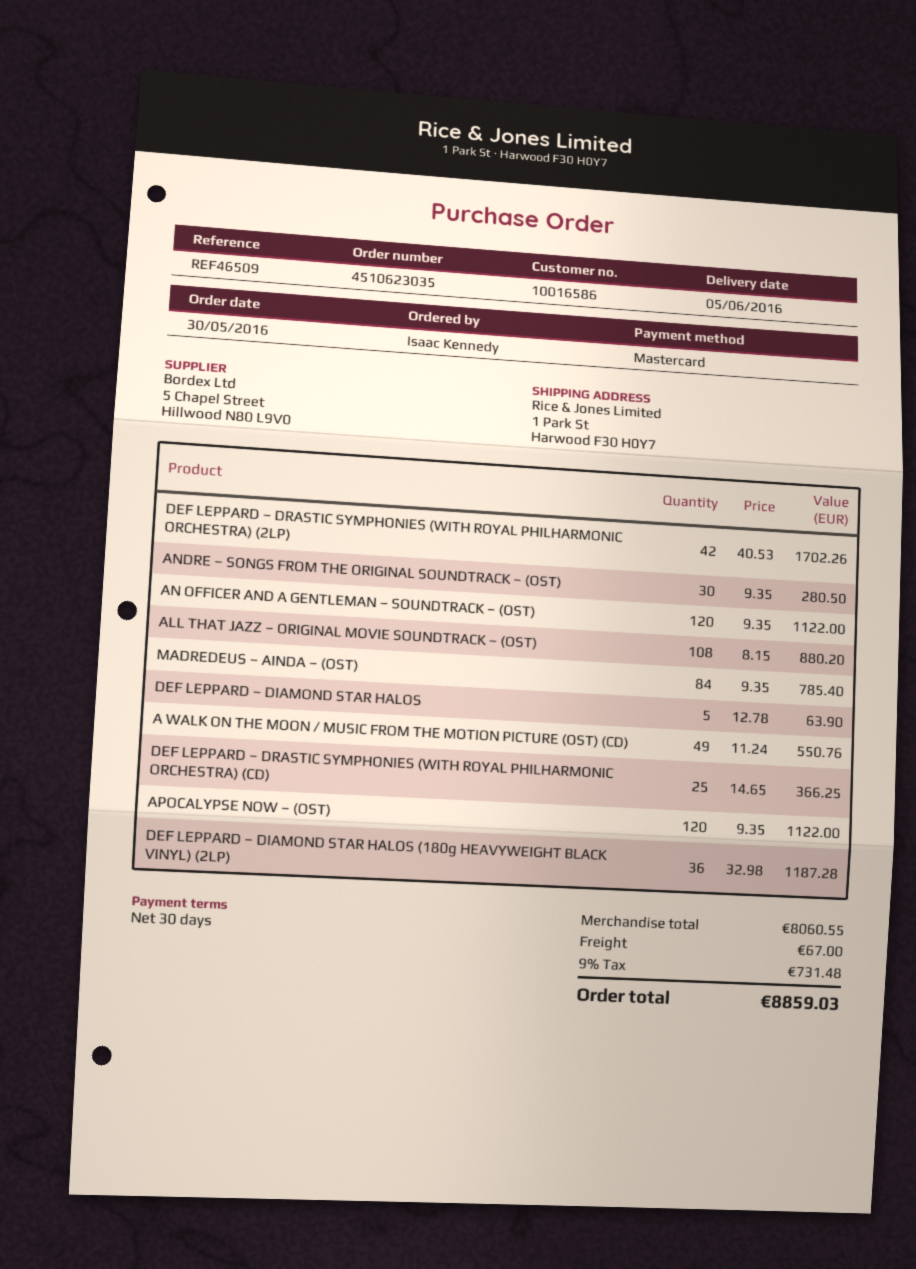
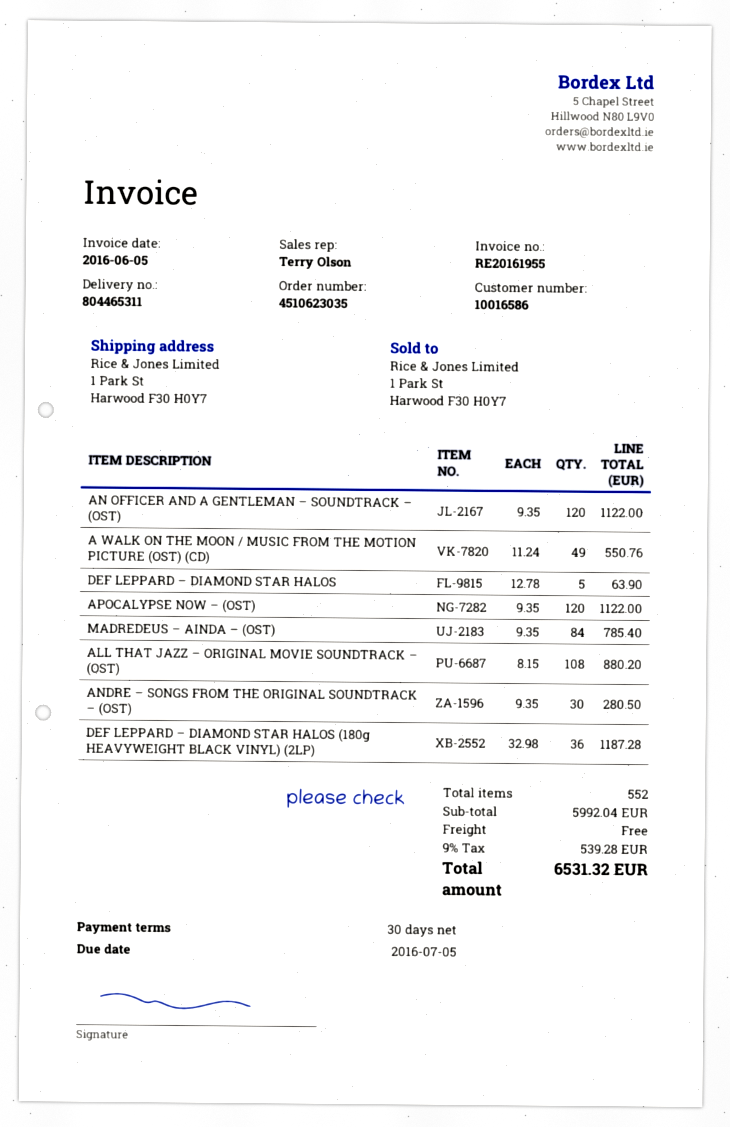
DEF LEPPARD – DRASTIC SYMPHONIES (WITH ROYAL PHILHARMONIC ORCHESTRA) (2LP): 42 x 40.53 = 1702.26 -> none
DEF LEPPARD – DRASTIC SYMPHONIES (WITH ROYAL PHILHARMONIC ORCHESTRA) (CD): 25 x 14.65 = 366.25 -> none
subtotal: 8060.55 -> 5992.04
shipping: 67.00 -> 0.00
tax: 9% = 731.48 -> 9% = 539.28
total: 8859.03 -> 6531.32

